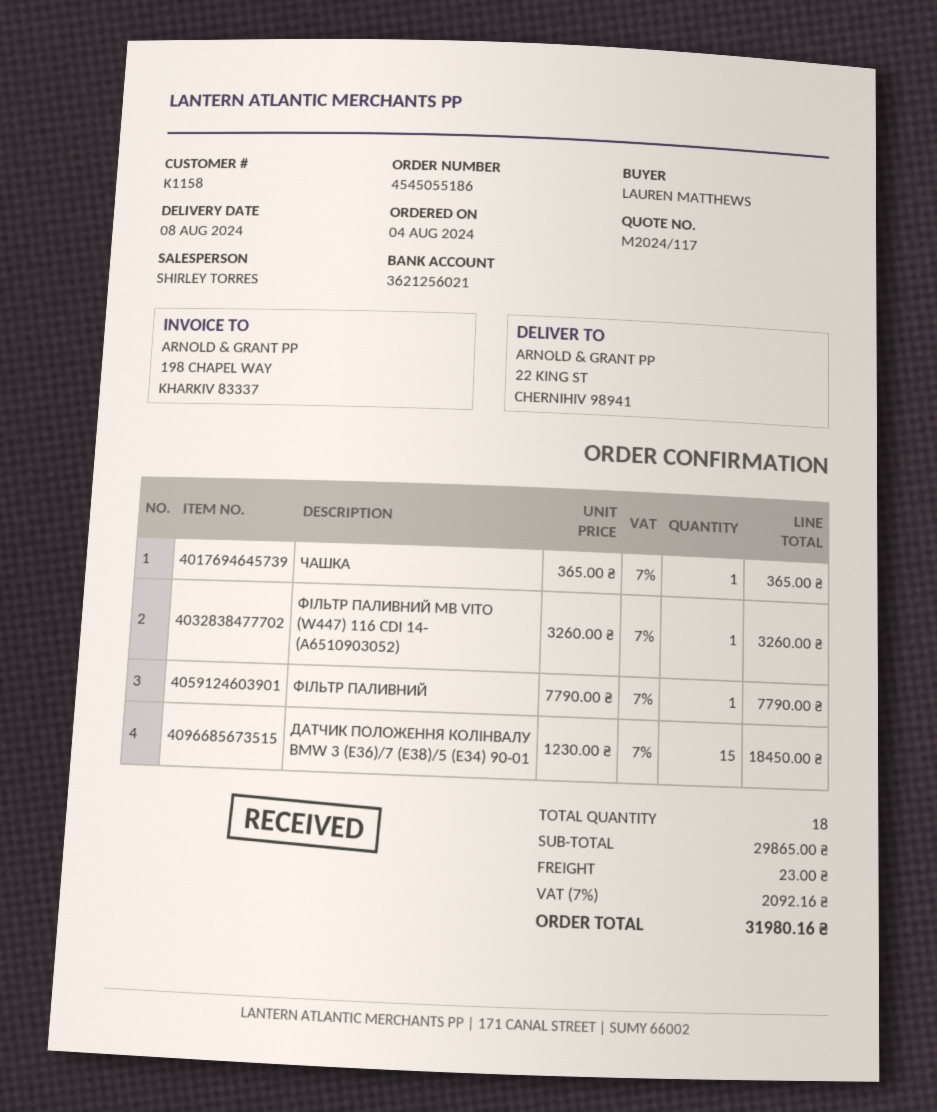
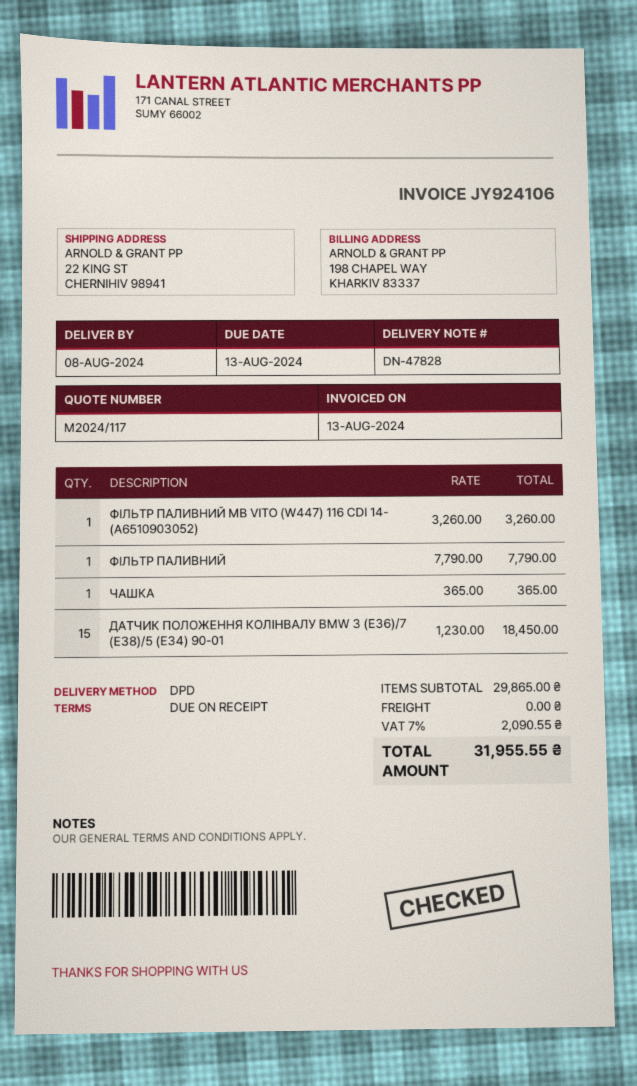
shipping: 23.00 -> 0.00
tax: 7% = 2092.16 -> 7% = 2090.55
total: 31980.16 -> 31955.55

